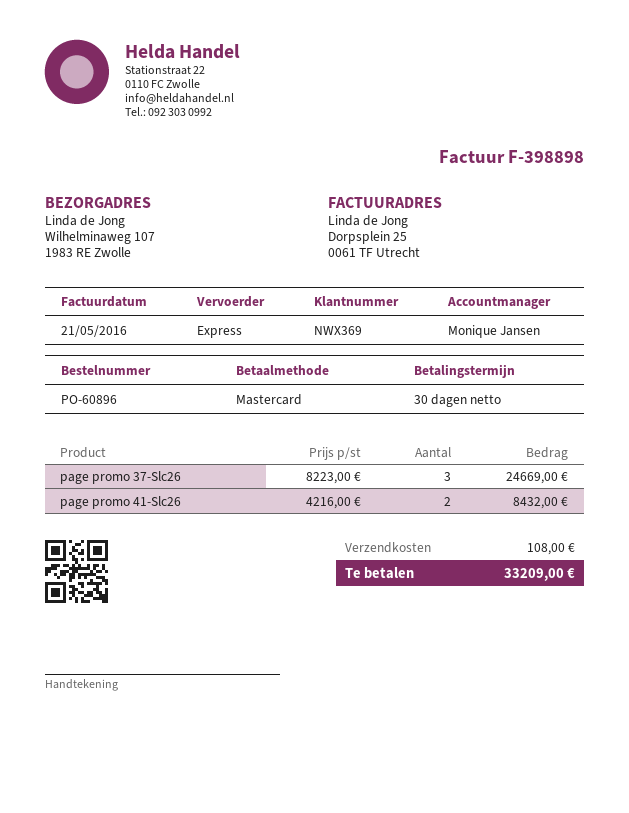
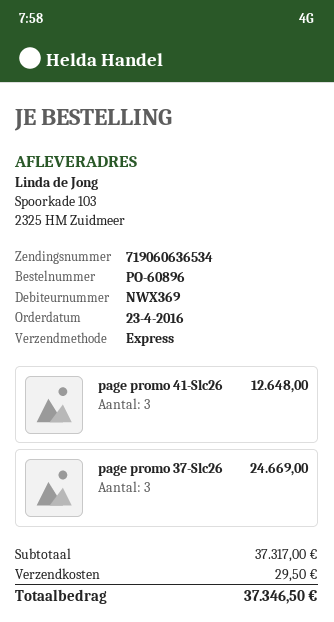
ship to: Wilhelminaweg 107, 1983 RE Zwolle -> Spoorkade 103, 2325 HM Zuidmeer
page promo 41-Slc26: 2 for 8432.00 -> 3 for 12648.00
shipping: 108.00 -> 29.50
total: 33209.00 -> 37346.50

